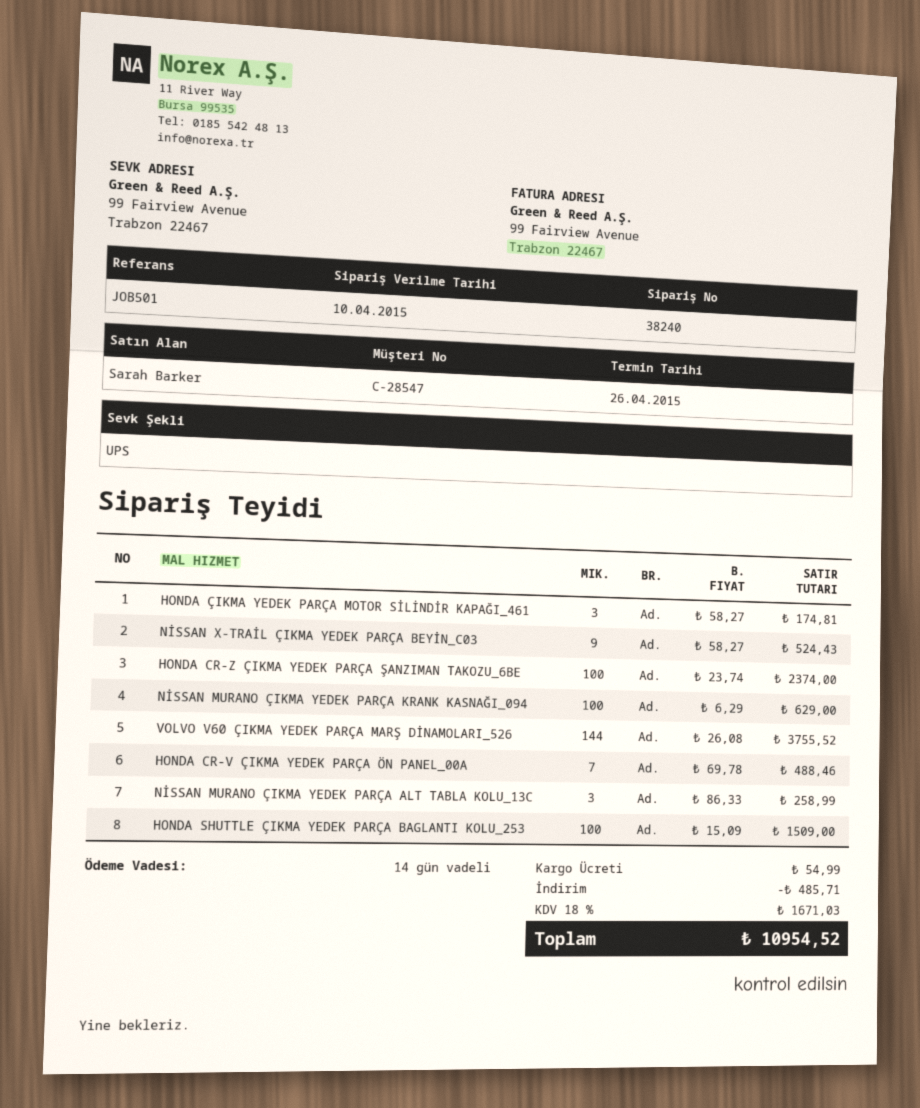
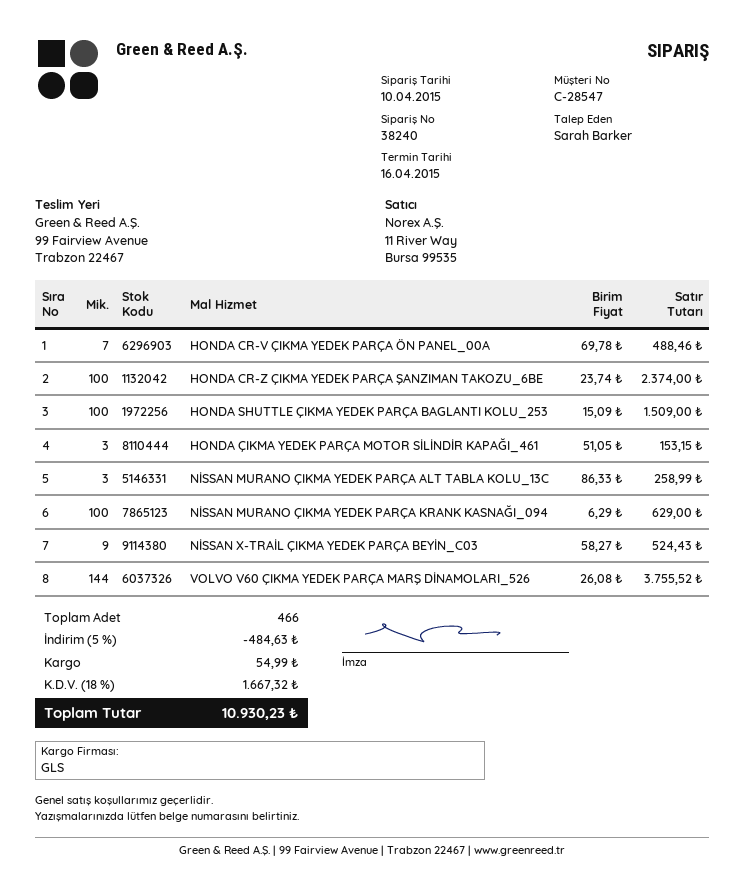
delivery date: 2015-04-26 -> 2015-04-16
shipping method: UPS -> GLS
HONDA ÇIKMA YEDEK PARÇA MOTOR SİLİNDİR KAPAĞI_461: 3 x 58.27 = 174.81 -> 3 x 51.05 = 153.15
discount: 485.71 -> 484.63
tax: 18% = 1671.03 -> 18% = 1667.32
total: 10954.52 -> 10930.23

